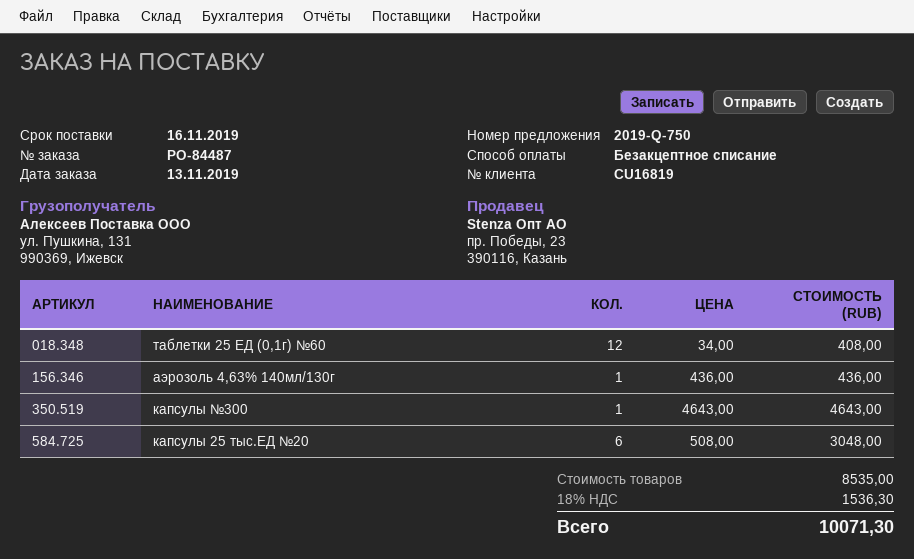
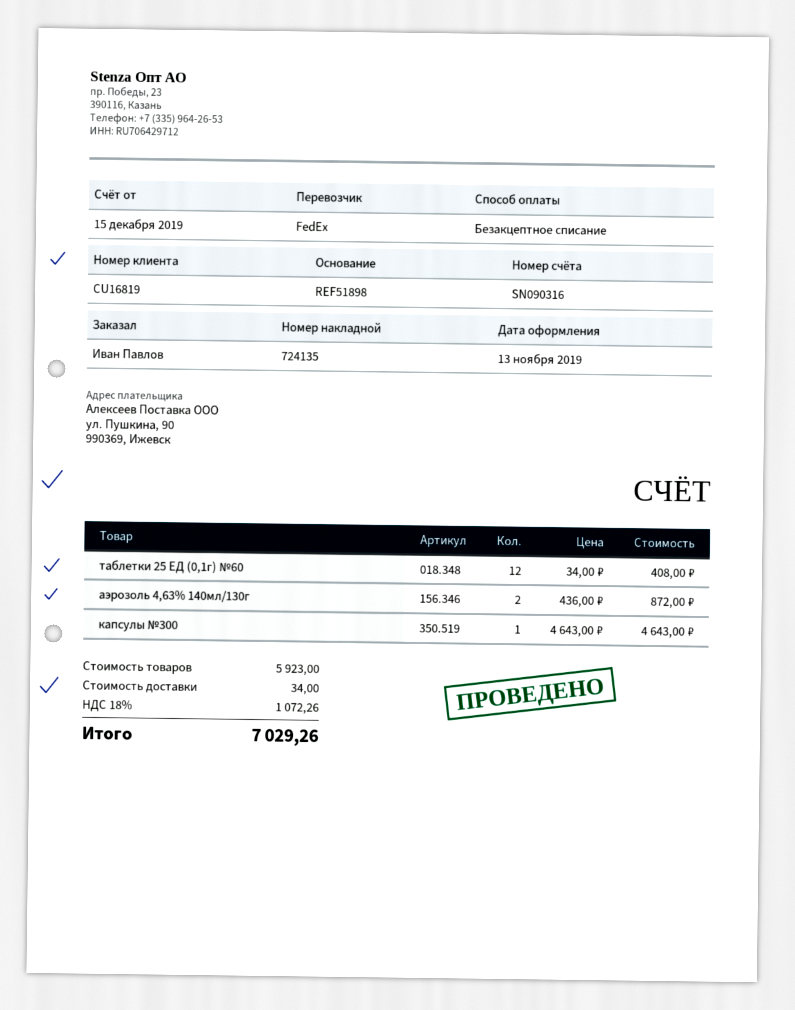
аэрозоль 4,63% 140мл/130г: 1 x 436.00 = 436.00 -> 2 x 436.00 = 872.00
капсулы 25 тыс.ЕД №20: 6 x 508.00 = 3048.00 -> none
subtotal: 8535.00 -> 5923.00
shipping: none -> 34.00
tax: 18% = 1536.30 -> 18% = 1072.26
total: 10071.30 -> 7029.26

